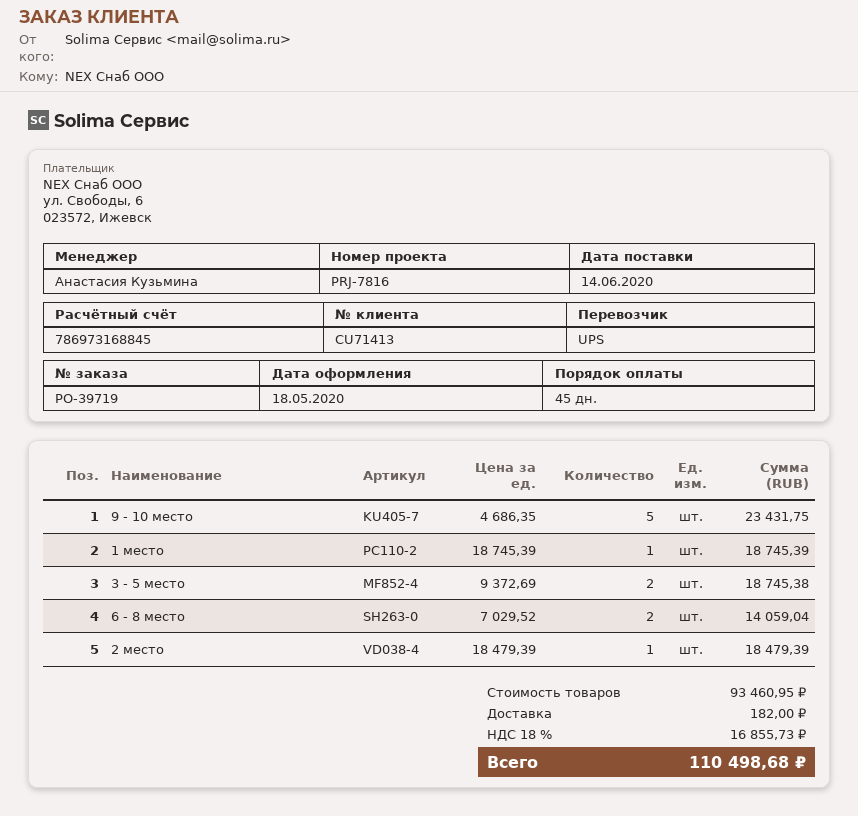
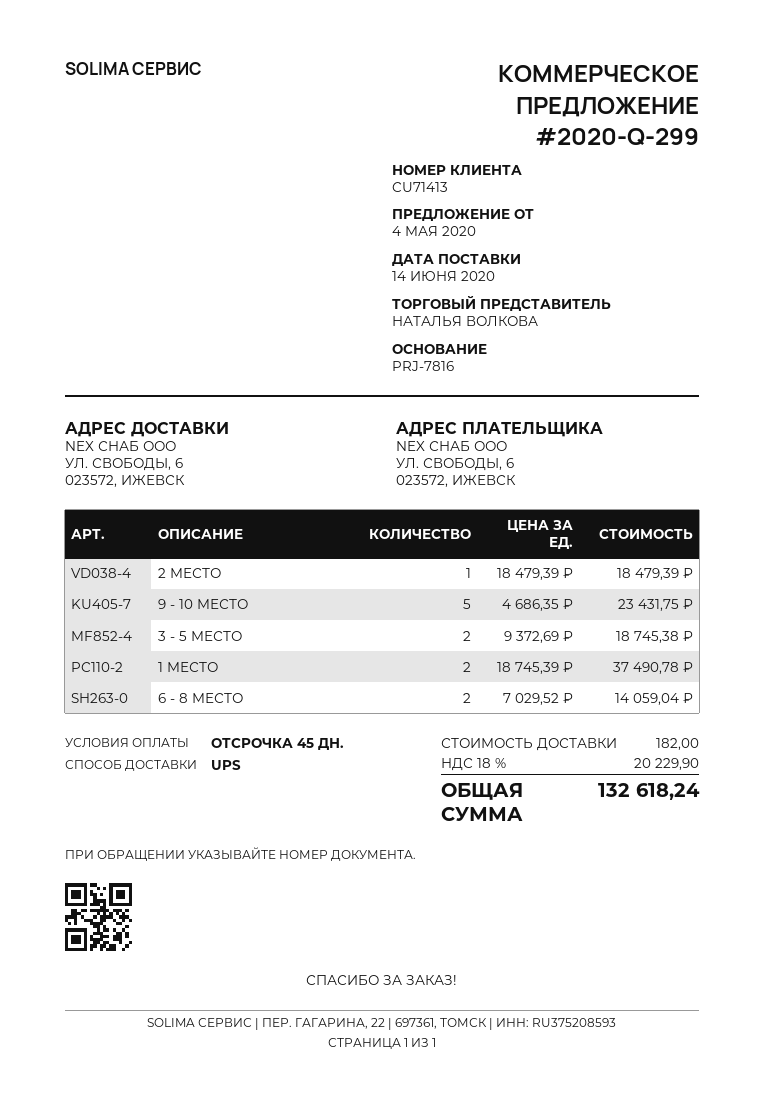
sales rep: Анастасия Кузьмина -> НАТАЛЬЯ ВОЛКОВА
1 место: 1 x 18745.39 = 18745.39 -> 2 x 18745.39 = 37490.78
tax: 18% = 16855.73 -> 18% = 20229.90
total: 110498.68 -> 132618.24

